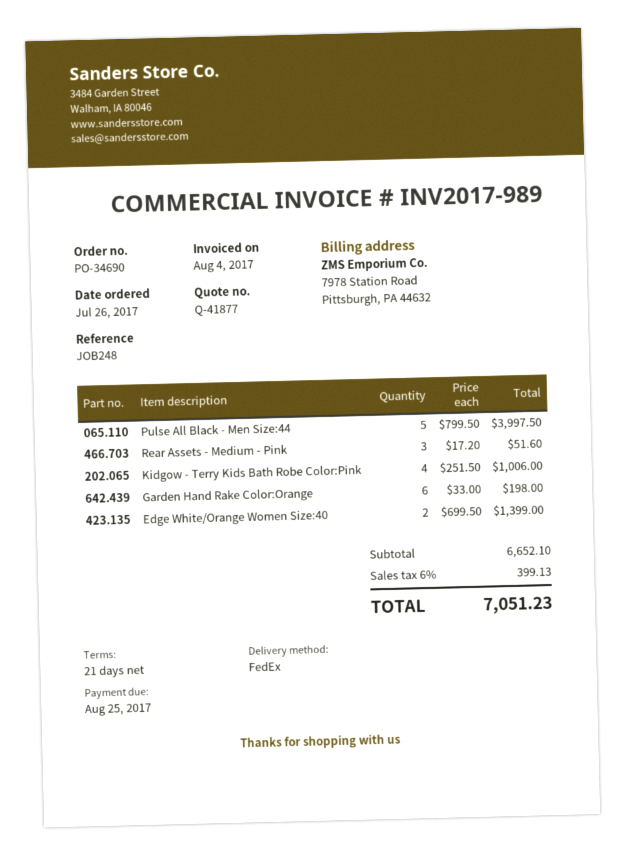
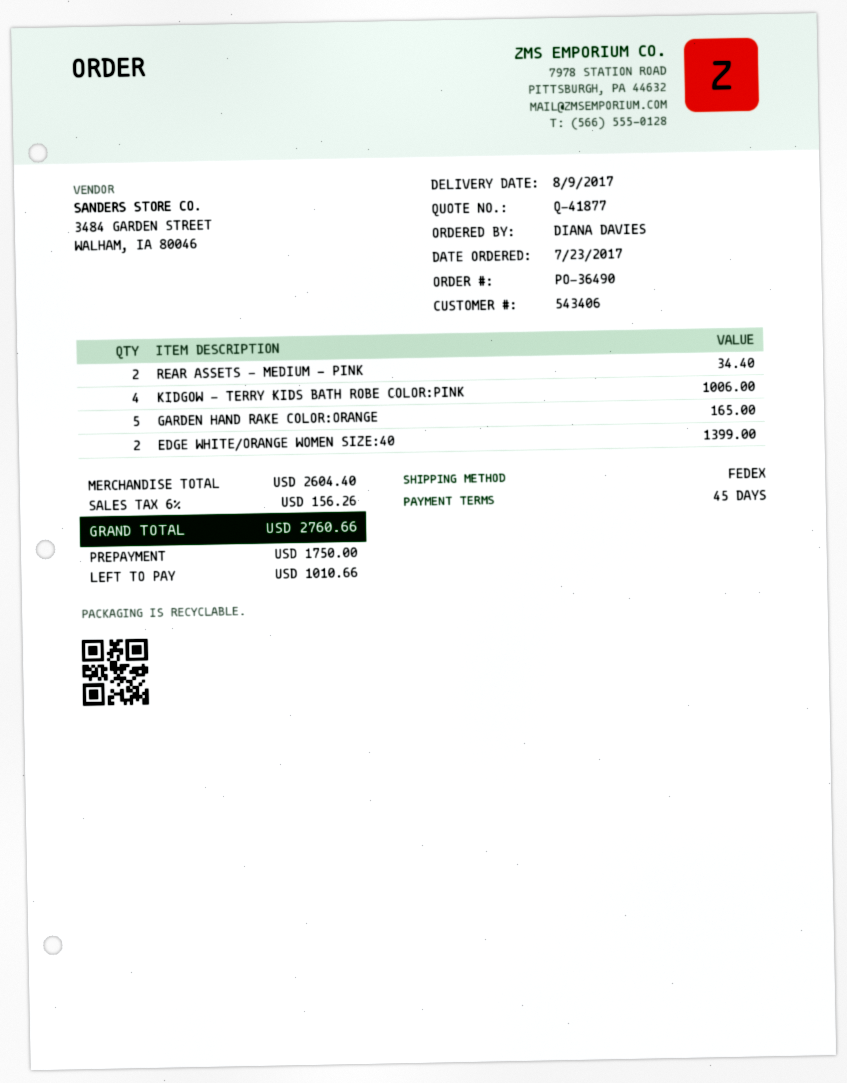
order number: PO-34690 -> PO-36490
order date: 2017-07-26 -> 2017-07-23
payment terms: 21 days -> 45 days
Pulse All Black - Men Size:44: 5 for 3997.50 -> none
Rear Assets - Medium - Pink: 3 for 51.60 -> 2 for 34.40
Garden Hand Rake Color:Orange: 6 for 198.00 -> 5 for 165.00
subtotal: 6652.10 -> 2604.40
tax: 6% = 399.13 -> 6% = 156.26
total: 7051.23 -> 2760.66

